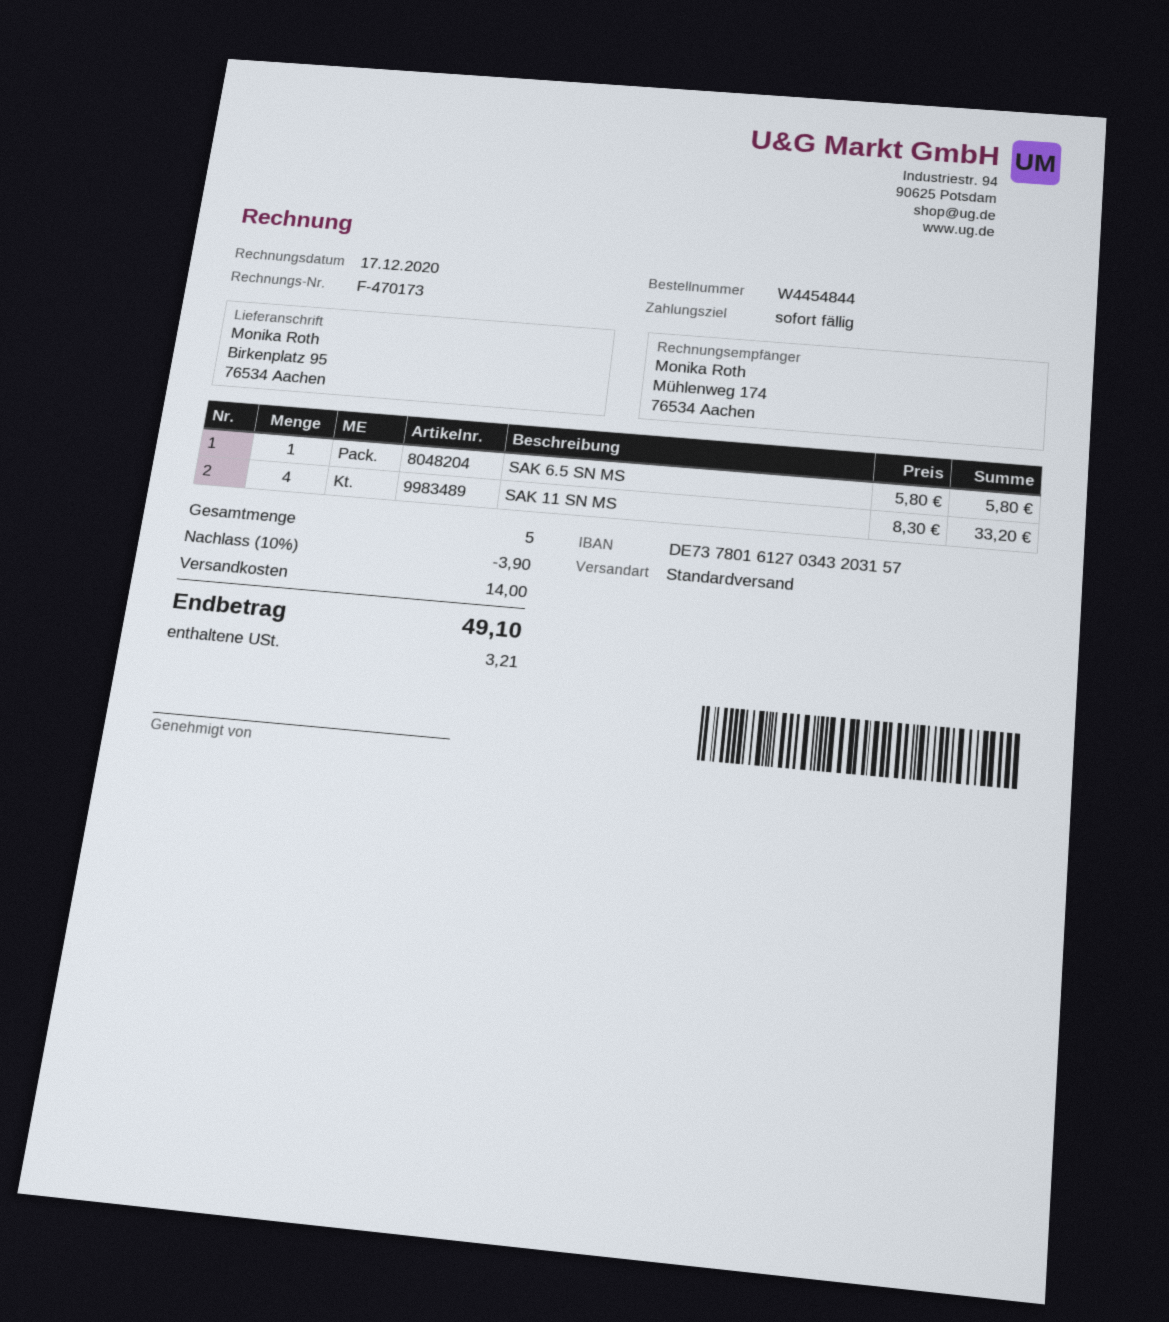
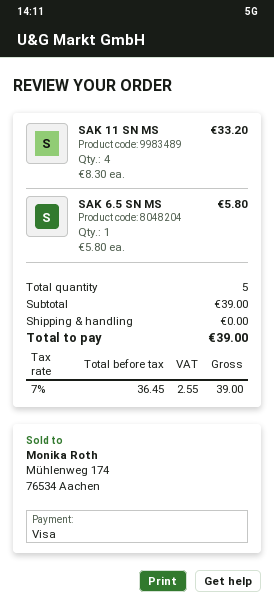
discount: 10% = 3.90 -> none
shipping: 14.00 -> 0.00
tax: 3.21 -> 2.55
total: 49.10 -> 39.00

